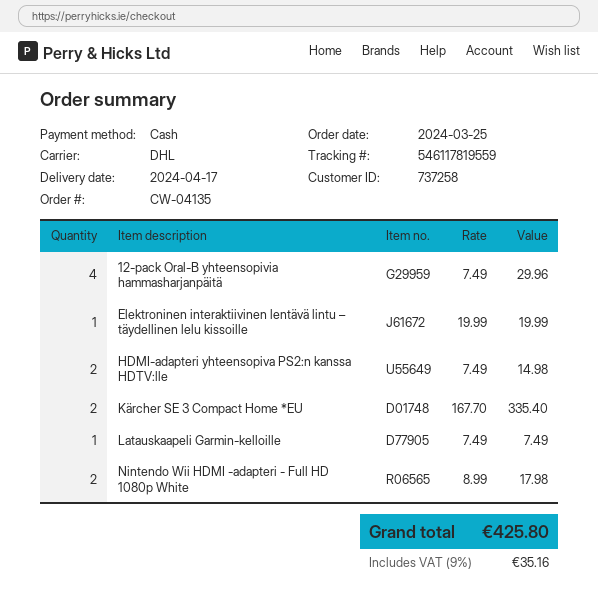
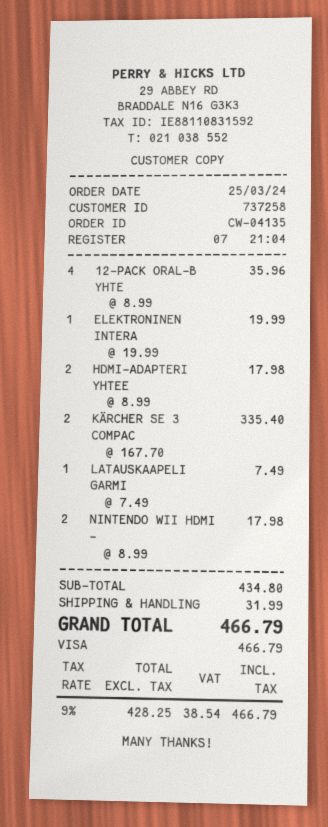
payment method: cash -> Visa
12-pack Oral-B yhteensopivia hammasharjanpäitä: 4 x 7.49 = 29.96 -> 4 x 8.99 = 35.96
HDMI-adapteri yhteensopiva PS2:n kanssa HDTV:lle: 2 x 7.49 = 14.98 -> 2 x 8.99 = 17.98
shipping: none -> 31.99
tax: 9% = 35.16 -> 9% = 38.54
total: 425.80 -> 466.79

